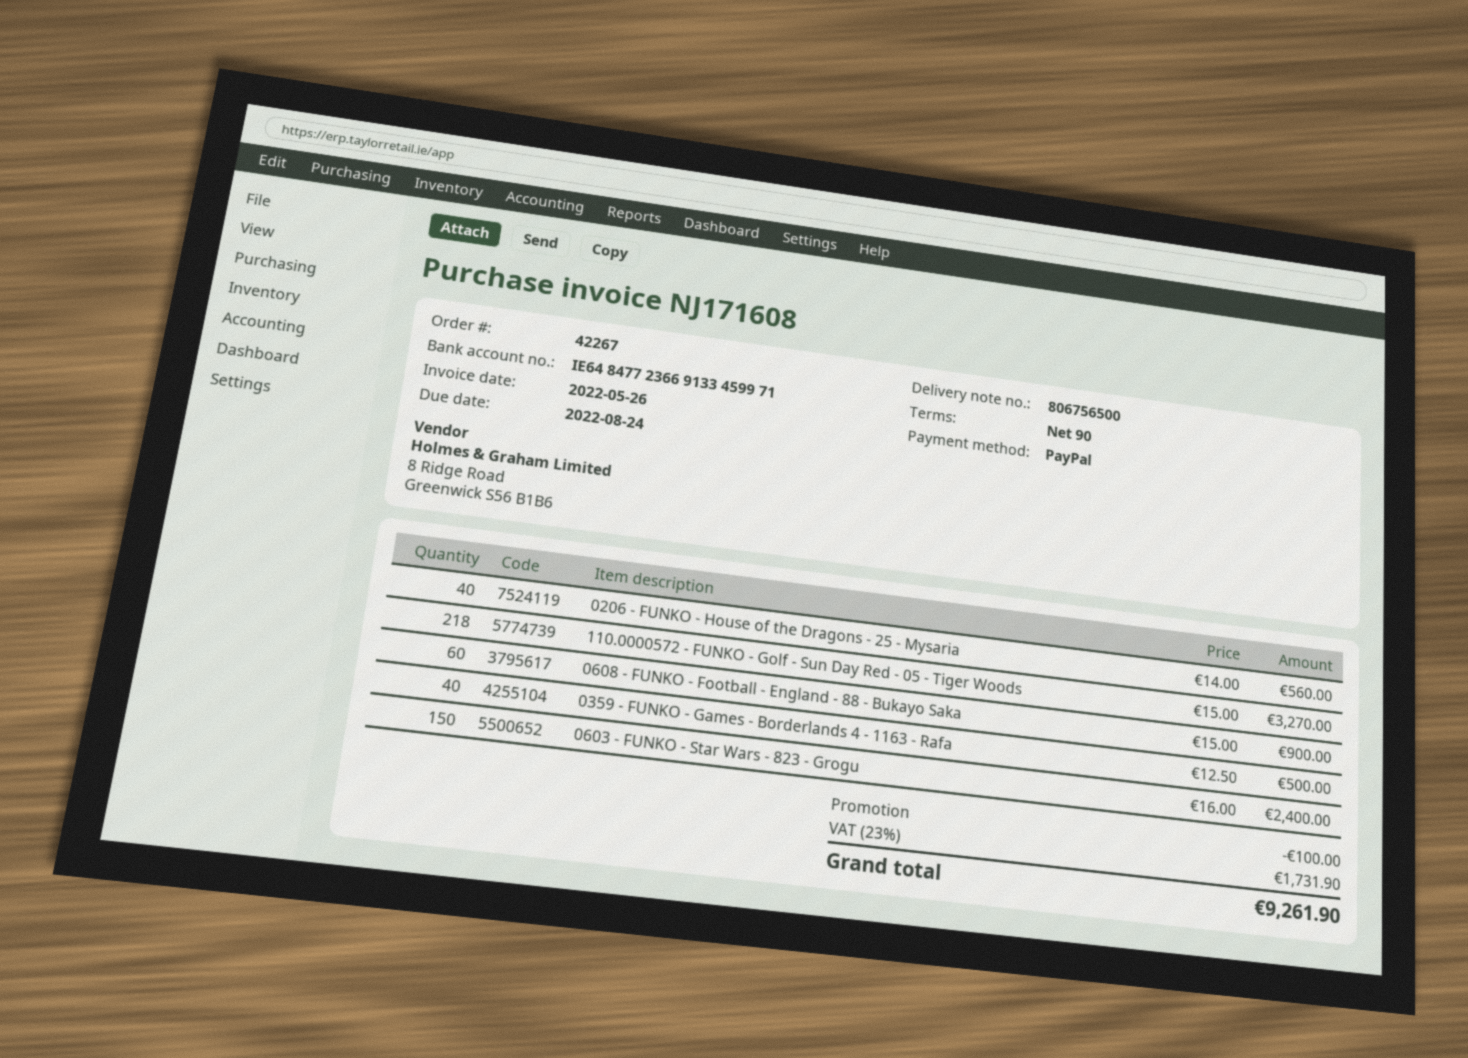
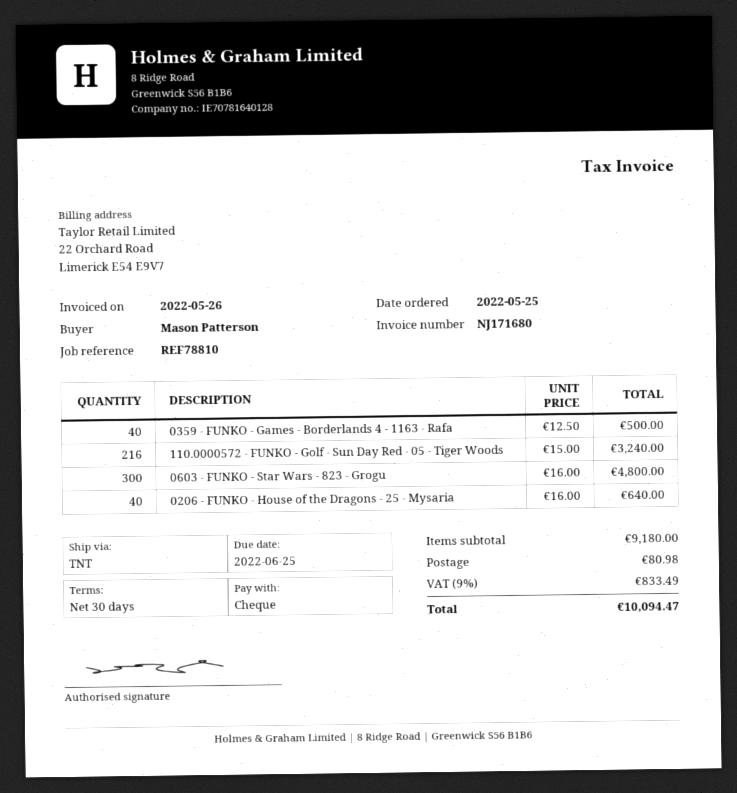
invoice number: NJ171608 -> NJ171680
payment terms: 90 days -> 30 days
due date: 2022-08-24 -> 2022-06-25
payment method: PayPal -> cheque
0206 - FUNKO - House of the Dragons - 25 - Mysaria: 40 x 14.00 = 560.00 -> 40 x 16.00 = 640.00
110.0000572 - FUNKO - Golf - Sun Day Red - 05 - Tiger Woods: 218 x 15.00 = 3270.00 -> 216 x 15.00 = 3240.00
0608 - FUNKO - Football - England - 88 - Bukayo Saka: 60 x 15.00 = 900.00 -> none
0603 - FUNKO - Star Wars - 823 - Grogu: 150 x 16.00 = 2400.00 -> 300 x 16.00 = 4800.00
discount: 100.00 -> none
shipping: none -> 80.98
tax: 23% = 1731.90 -> 9% = 833.49
total: 9261.90 -> 10094.47

